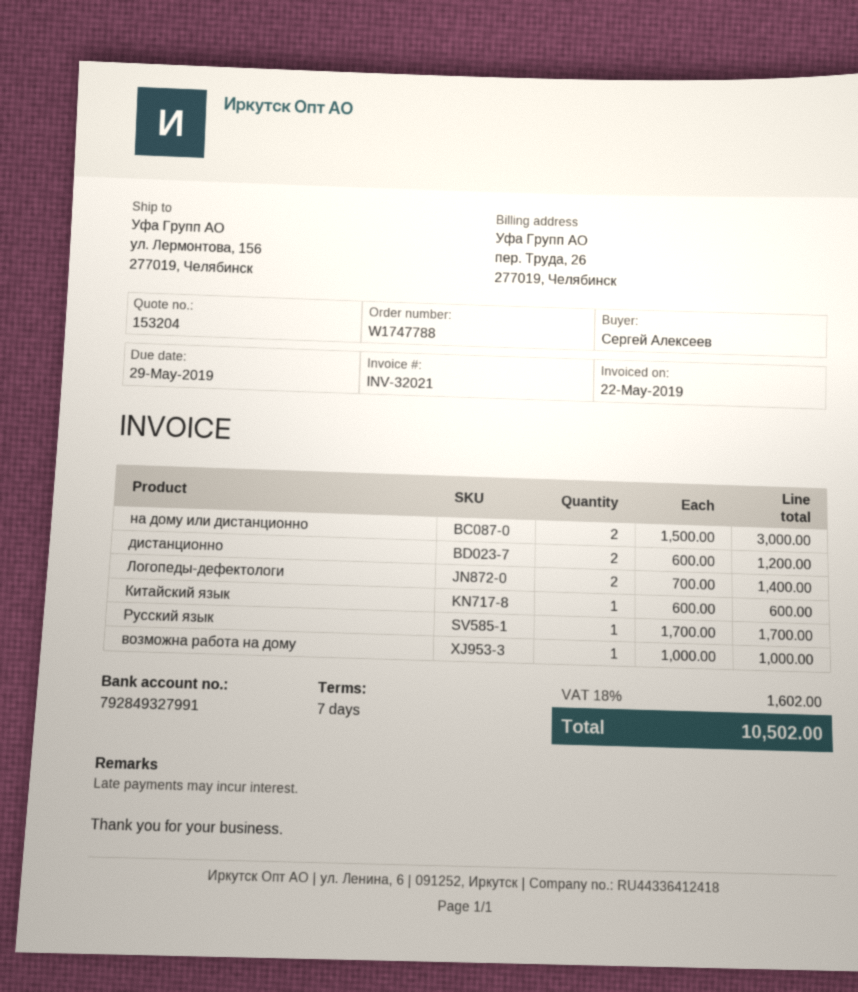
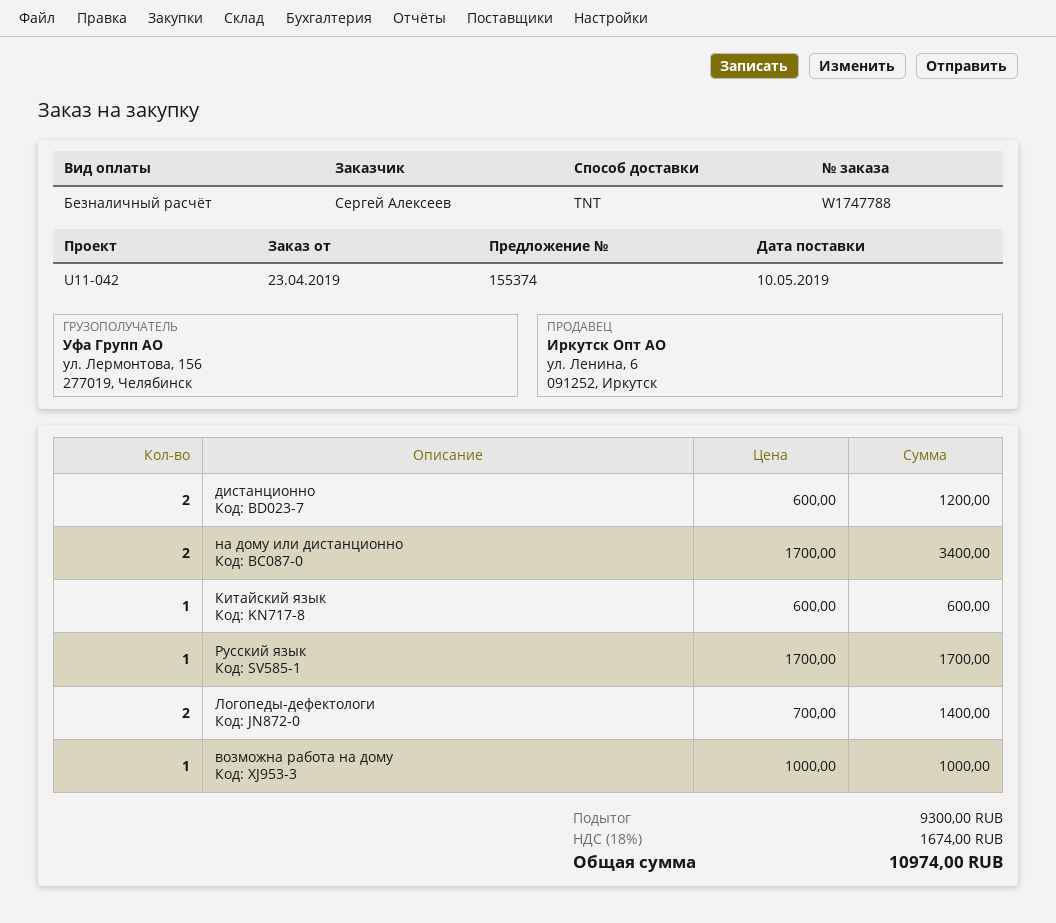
quote number: 153204 -> 155374
на дому или дистанционно: 2 x 1500.00 = 3000.00 -> 2 x 1700.00 = 3400.00
tax: 18% = 1602.00 -> 18% = 1674.00
total: 10502.00 -> 10974.00

